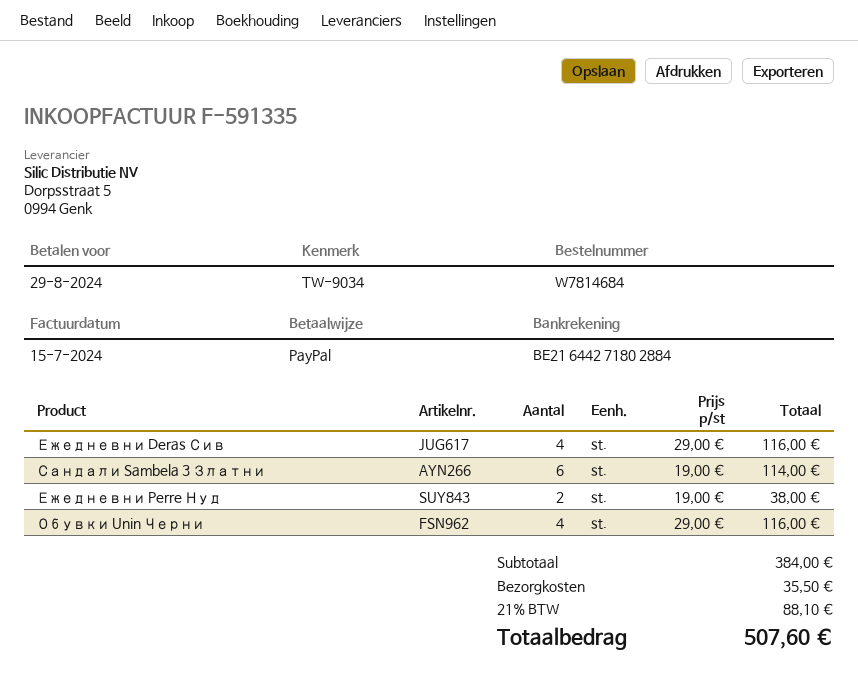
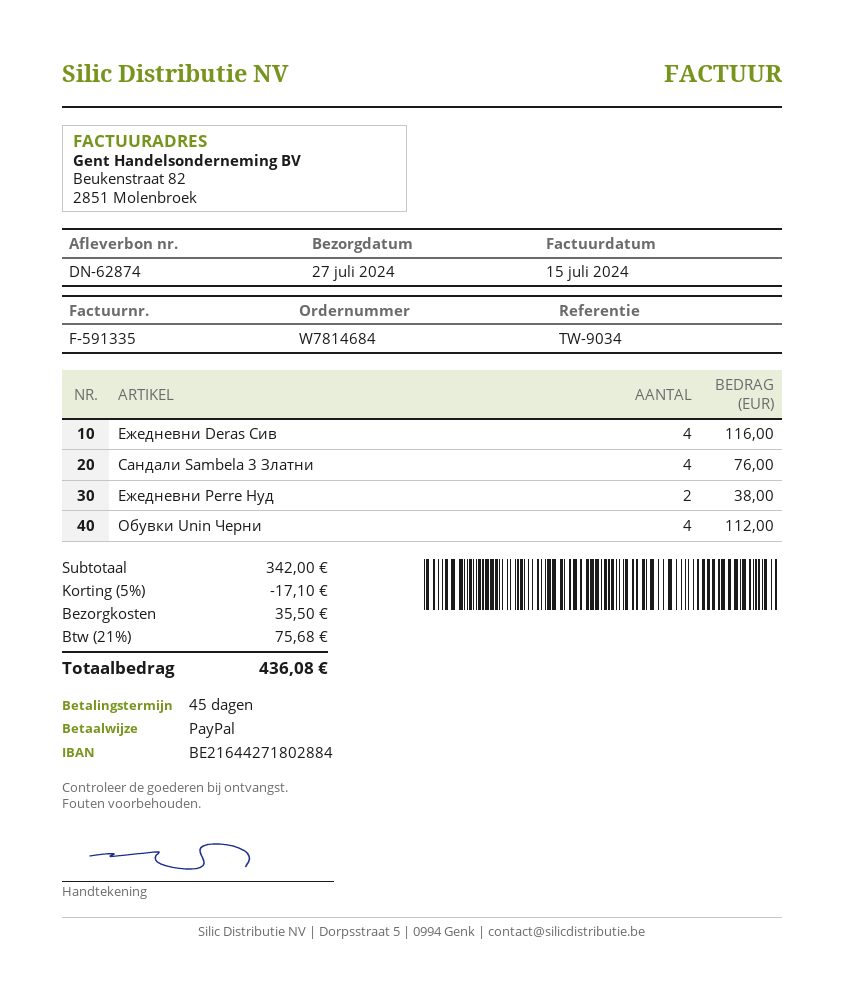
Сандали Sambela 3 Златни: 6 for 114.00 -> 4 for 76.00
Обувки Unin Черни: 4 for 116.00 -> 4 for 112.00
subtotal: 384.00 -> 342.00
discount: none -> 5% = 17.10
tax: 21% = 88.10 -> 21% = 75.68
total: 507.60 -> 436.08

